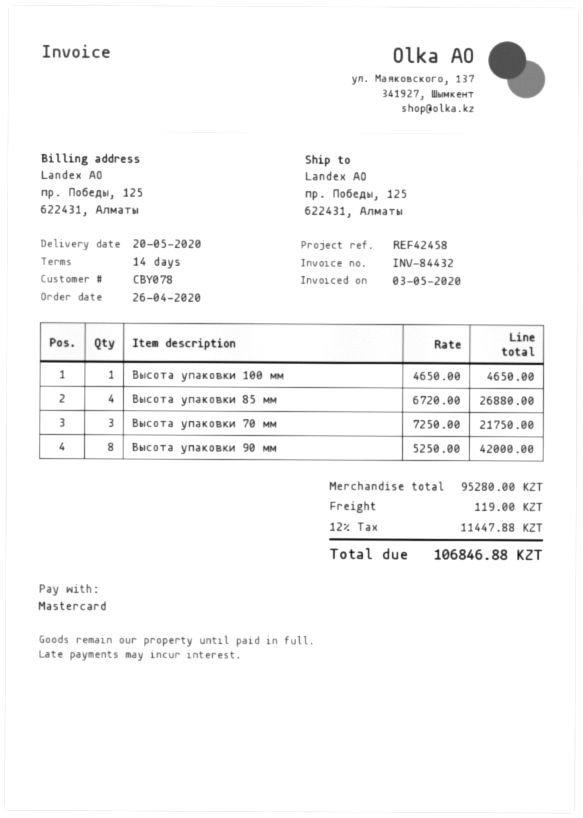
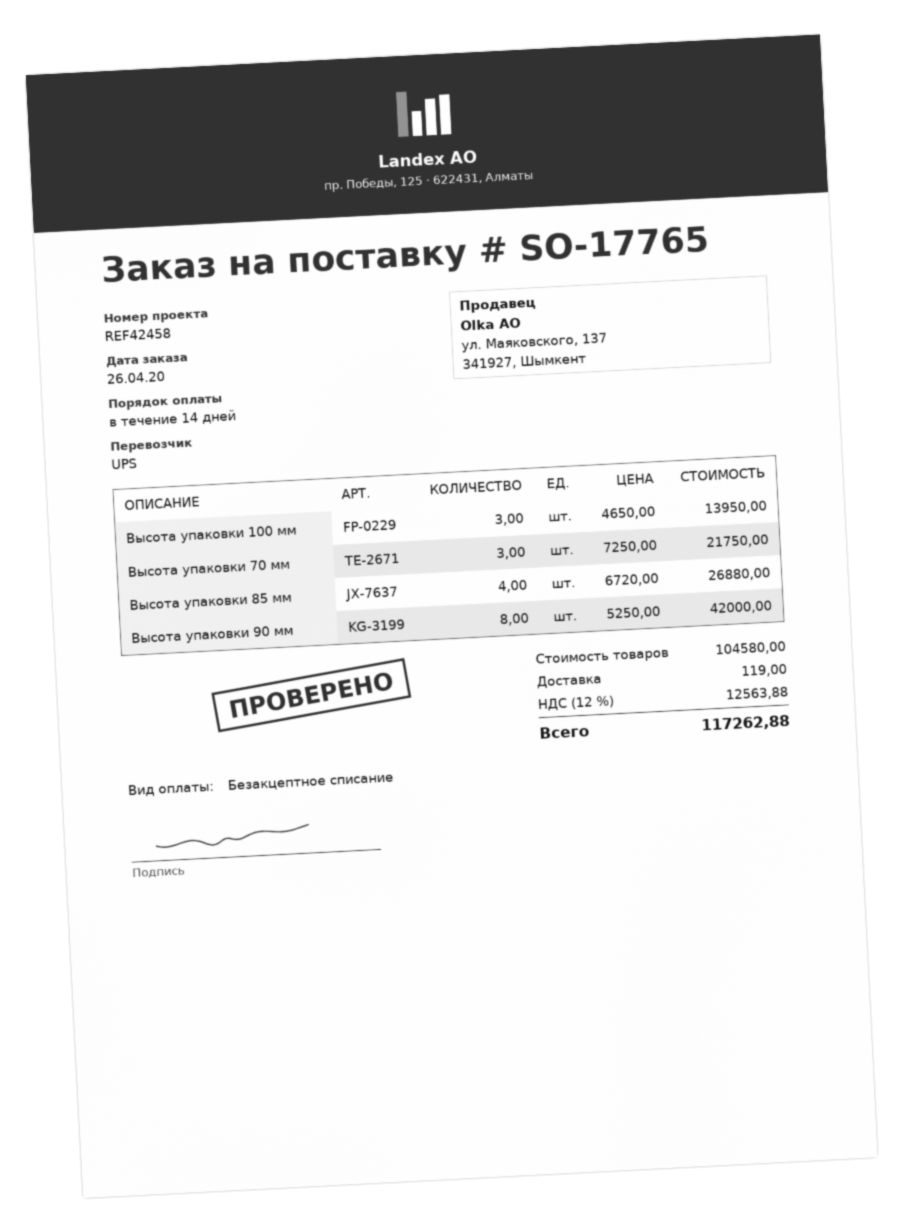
payment method: Mastercard -> direct debit
Высота упаковки 100 мм: 1 x 4650.00 = 4650.00 -> 3 x 4650.00 = 13950.00
subtotal: 95280.00 -> 104580.00
tax: 12% = 11447.88 -> 12% = 12563.88
total: 106846.88 -> 117262.88

